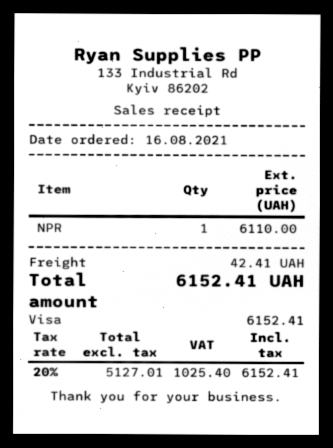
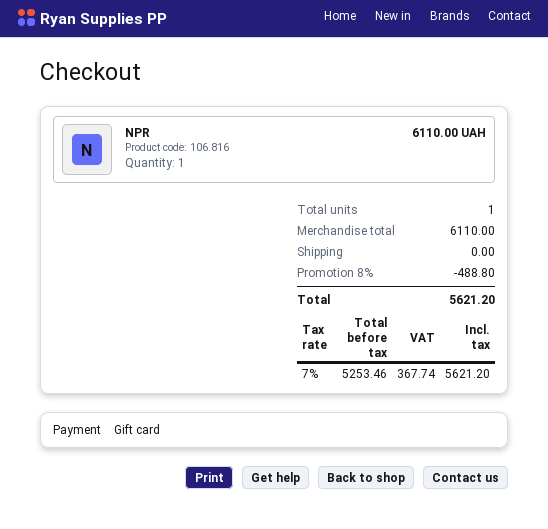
payment method: Visa -> gift card
discount: none -> 8% = 488.80
shipping: 42.41 -> 0.00
net: 5127.01 -> 5253.46
tax: 20% = 1025.40 -> 7% = 367.74
total: 6152.41 -> 5621.20

